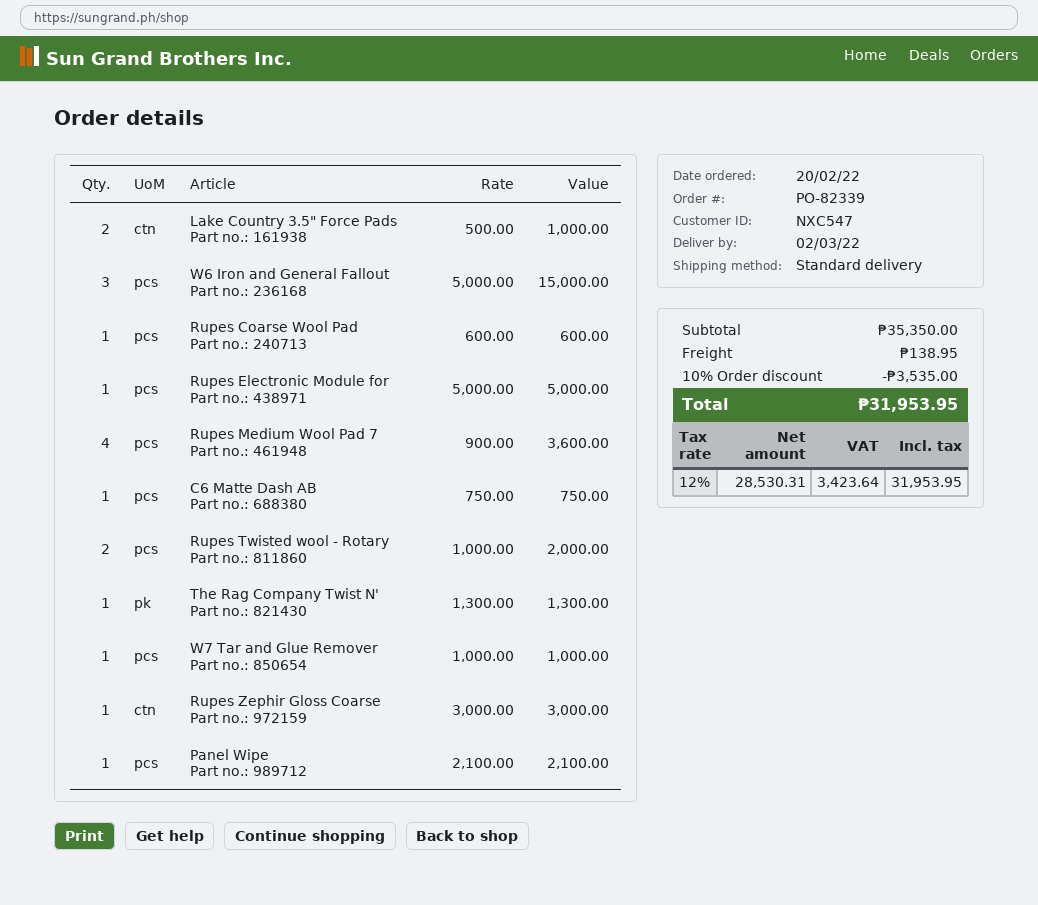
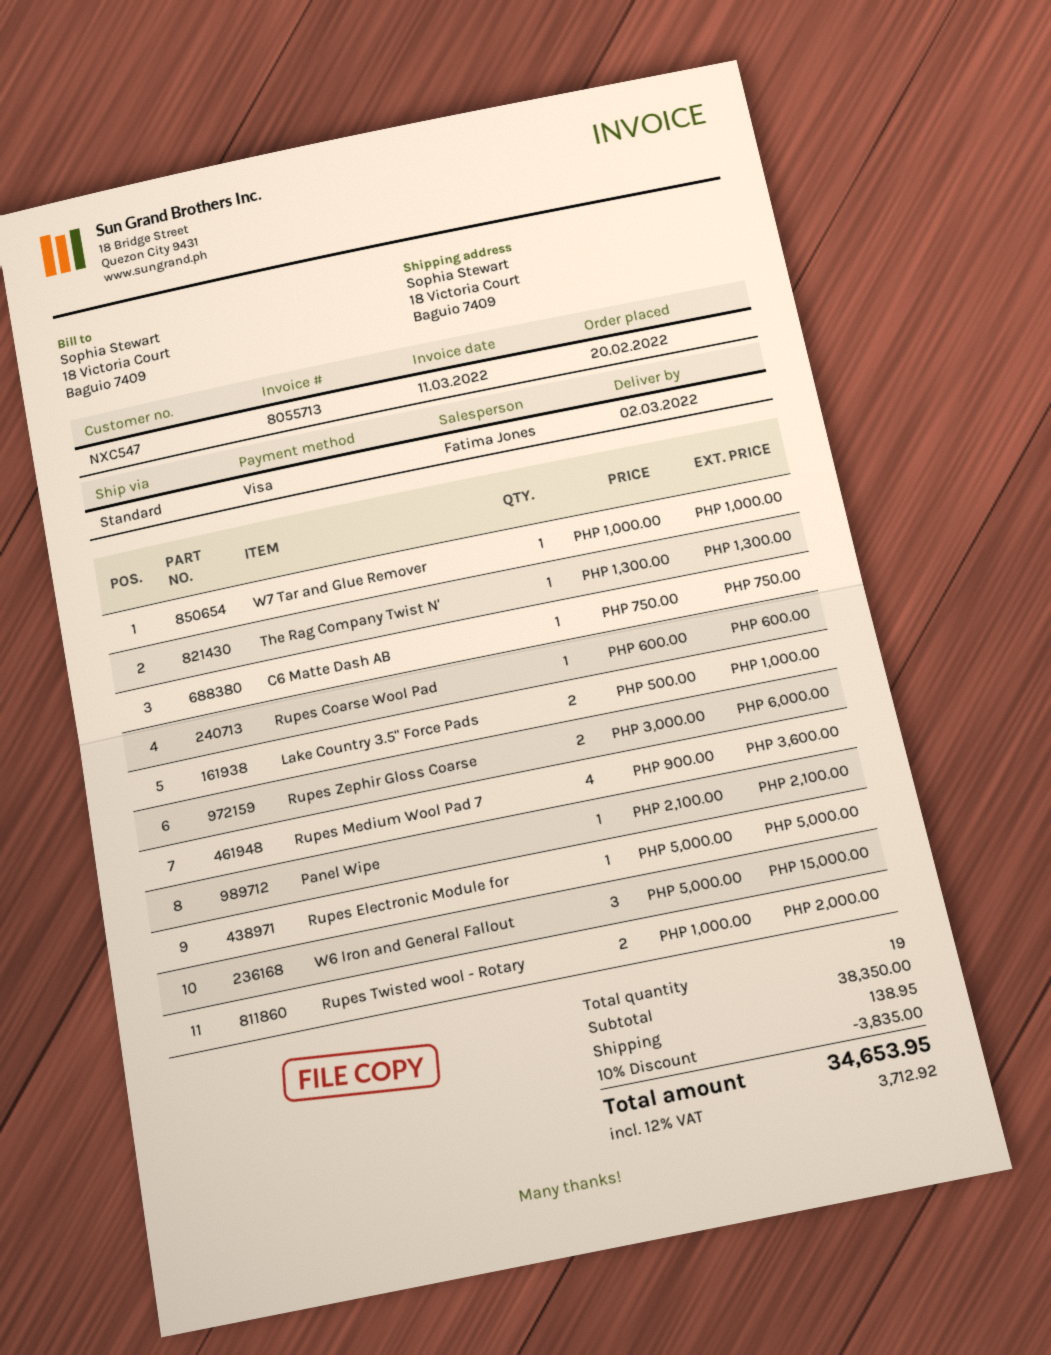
Rupes Zephir Gloss Coarse: 1 x 3000.00 = 3000.00 -> 2 x 3000.00 = 6000.00
subtotal: 35350.00 -> 38350.00
discount: 10% = 3535.00 -> 10% = 3835.00
tax: 12% = 3423.64 -> 12% = 3712.92
total: 31953.95 -> 34653.95

